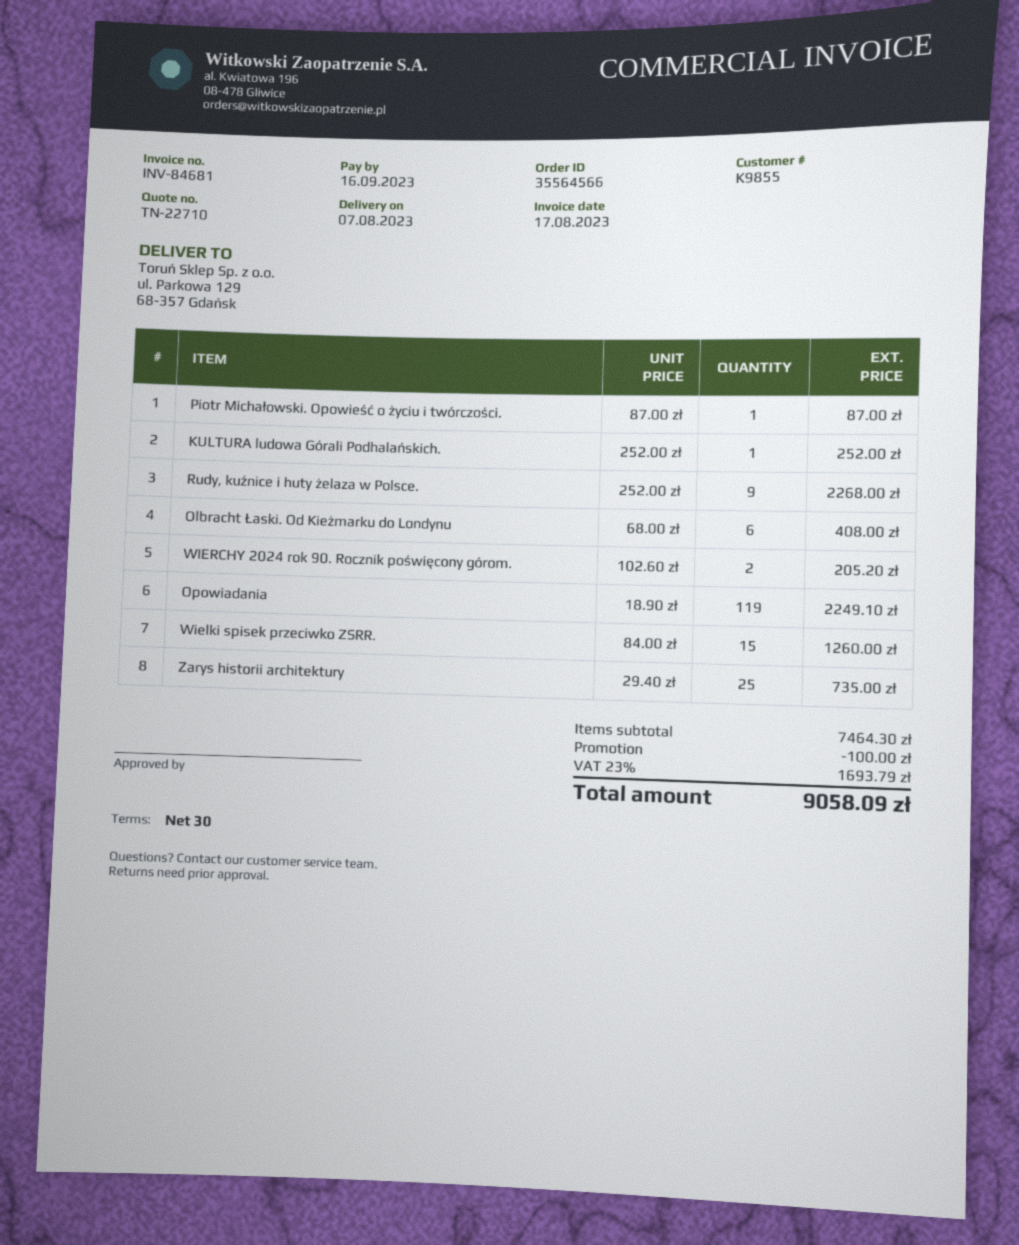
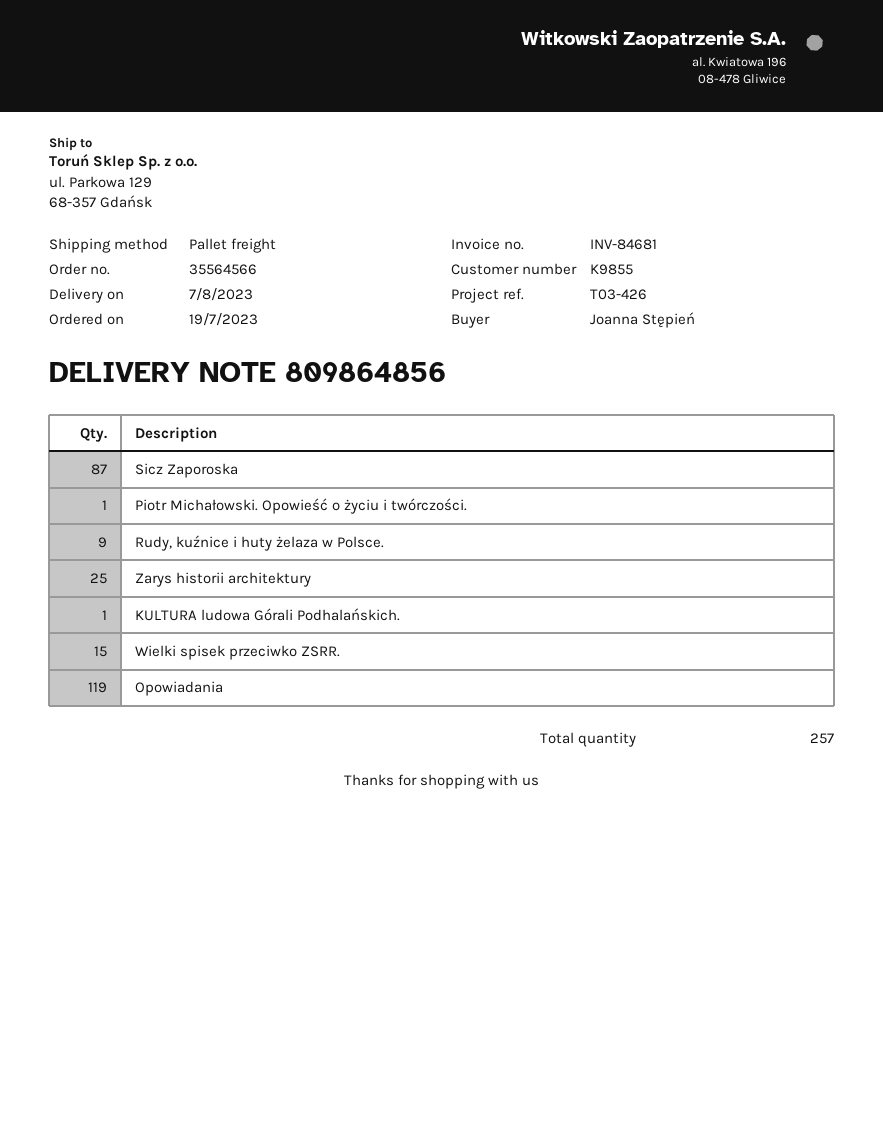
Olbracht Łaski. Od Kieżmarku do Londynu: 6 -> none
WIERCHY 2024 rok 90. Rocznik poświęcony górom.: 2 -> none
Sicz Zaporoska: none -> 87

